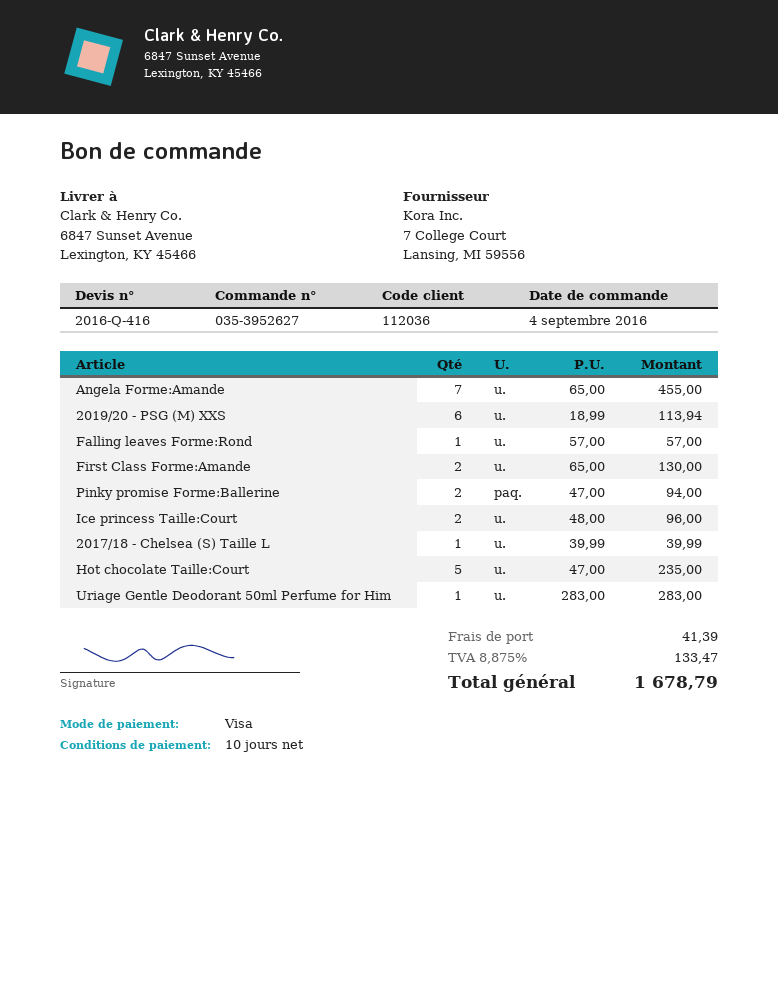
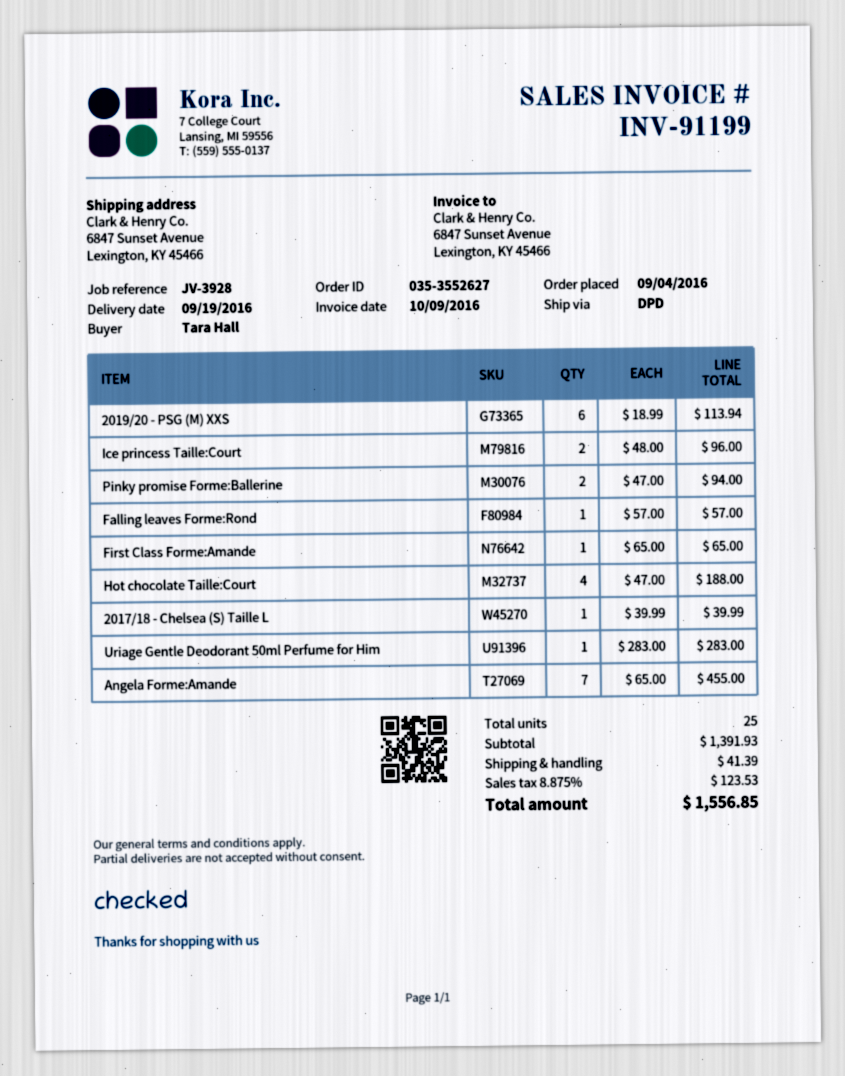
order number: 035-3952627 -> 035-3552627
First Class Forme:Amande: 2 x 65.00 = 130.00 -> 1 x 65.00 = 65.00
Hot chocolate Taille:Court: 5 x 47.00 = 235.00 -> 4 x 47.00 = 188.00
tax: 8.875% = 133.47 -> 8.875% = 123.53
total: 1678.79 -> 1556.85

